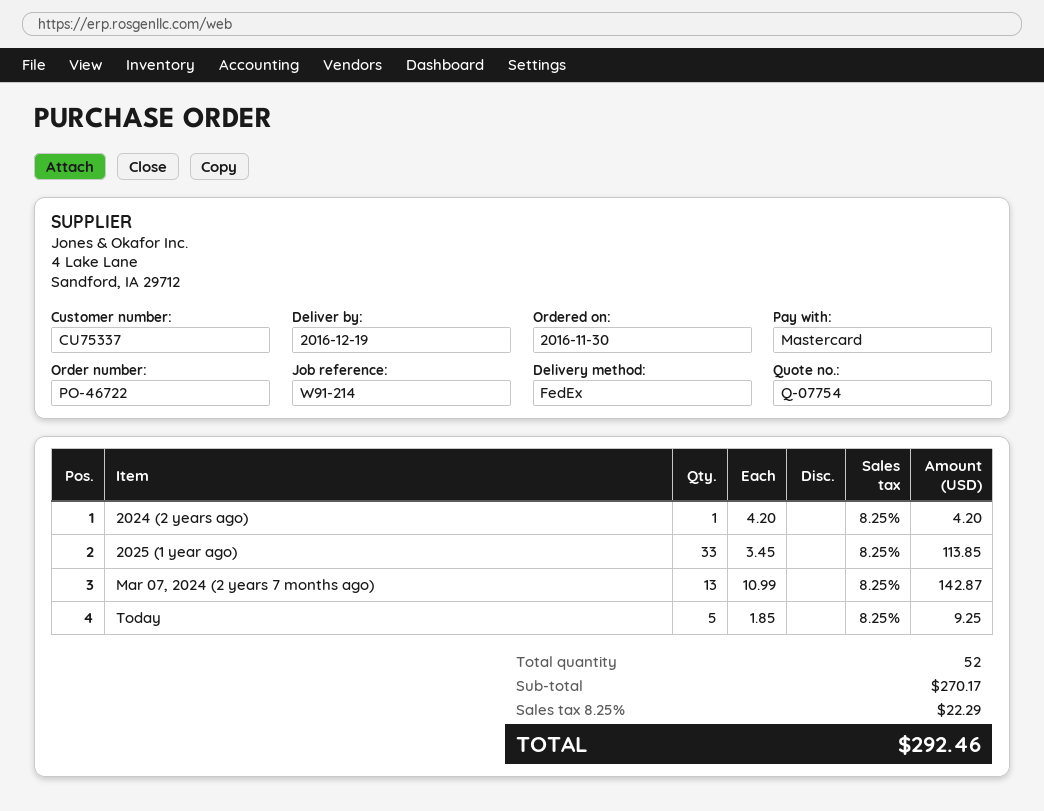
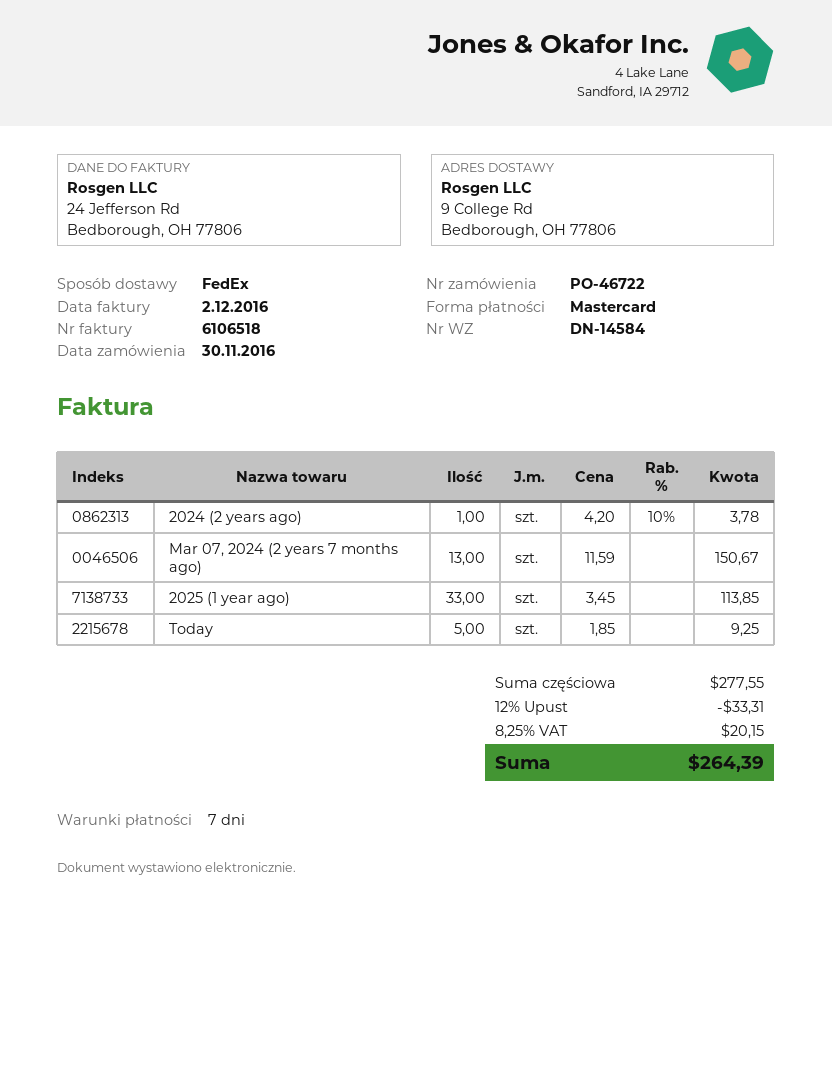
2024 (2 years ago): 1 x 4.20 = 4.20 -> 1 x 4.20 - 10% = 3.78
Mar 07, 2024 (2 years 7 months ago): 13 x 10.99 = 142.87 -> 13 x 11.59 = 150.67
subtotal: 270.17 -> 277.55
discount: none -> 12% = 33.31
tax: 8.25% = 22.29 -> 8.25% = 20.15
total: 292.46 -> 264.39

